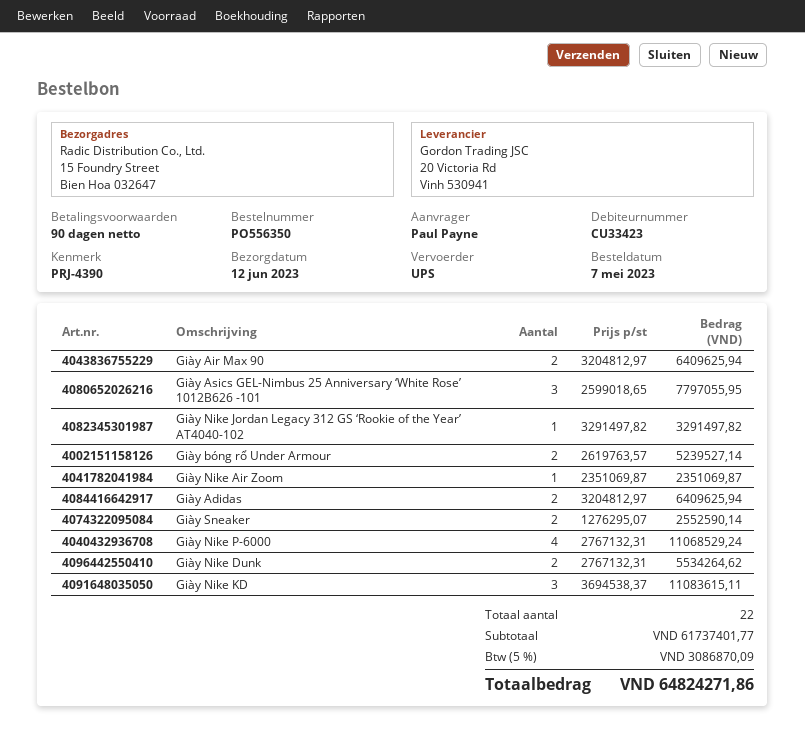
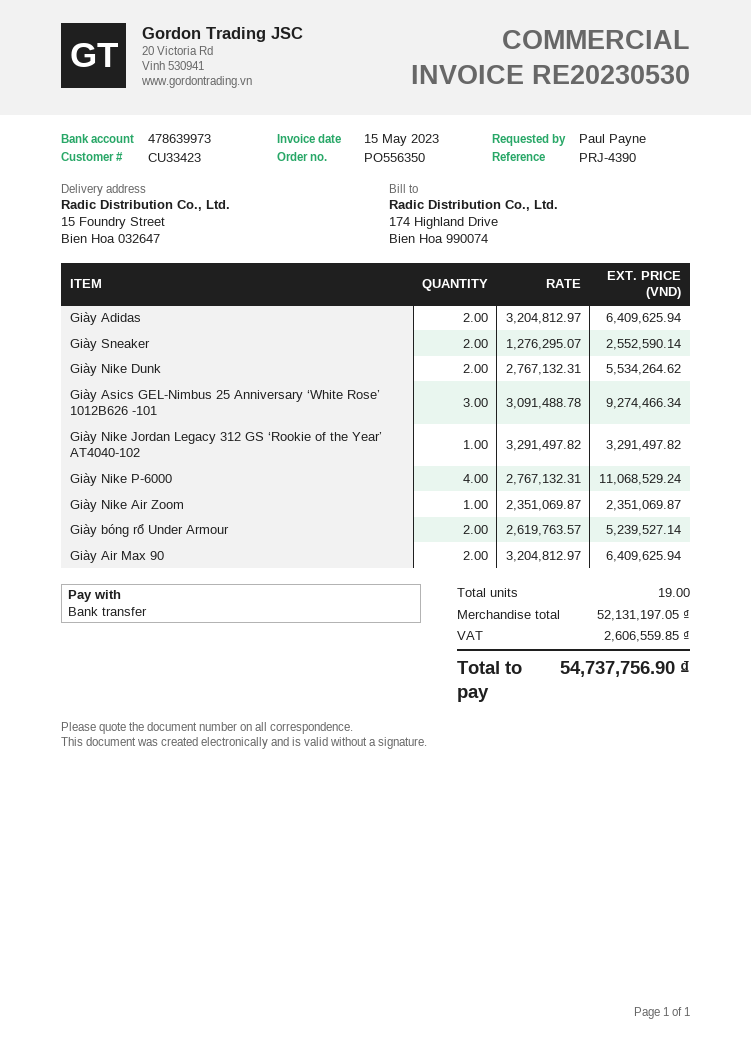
Giày Asics GEL-Nimbus 25 Anniversary ‘White Rose’ 1012B626 -101: 3 x 2599018.65 = 7797055.95 -> 3 x 3091488.78 = 9274466.34
Giày Nike KD: 3 x 3694538.37 = 11083615.11 -> none
total quantity: 22 -> 19
subtotal: 61737401.77 -> 52131197.05
tax: 3086870.09 -> 2606559.85
total: 64824271.86 -> 54737756.90

